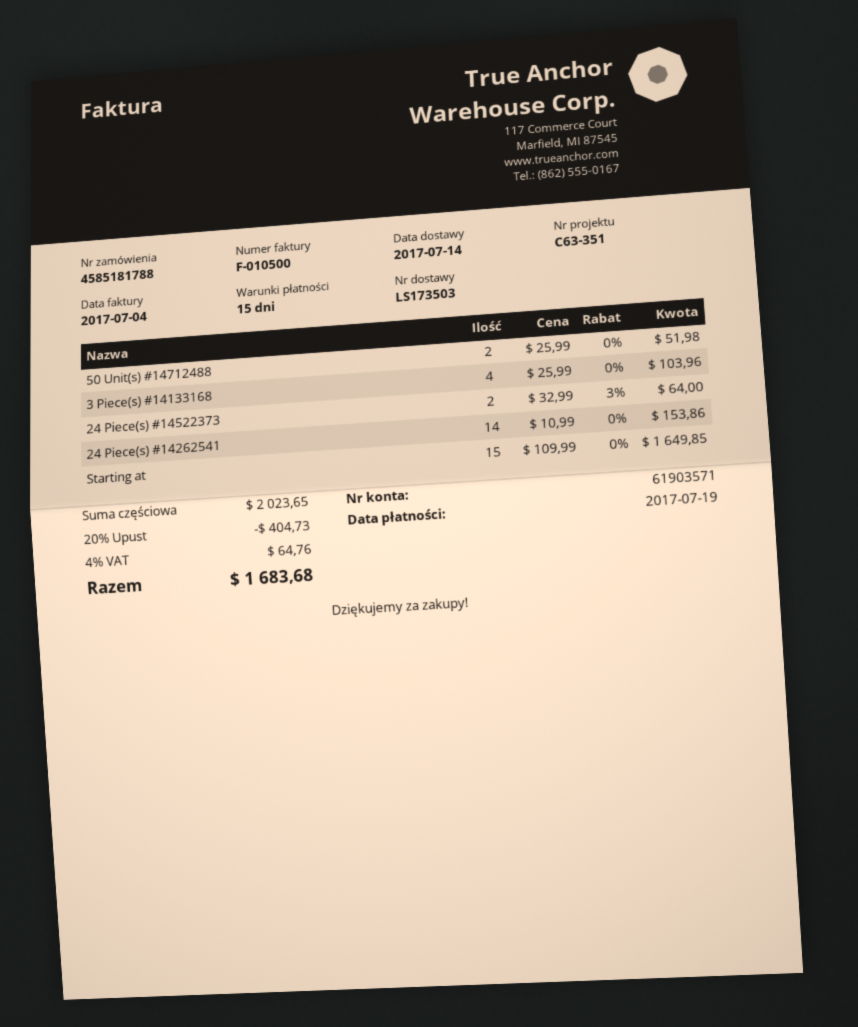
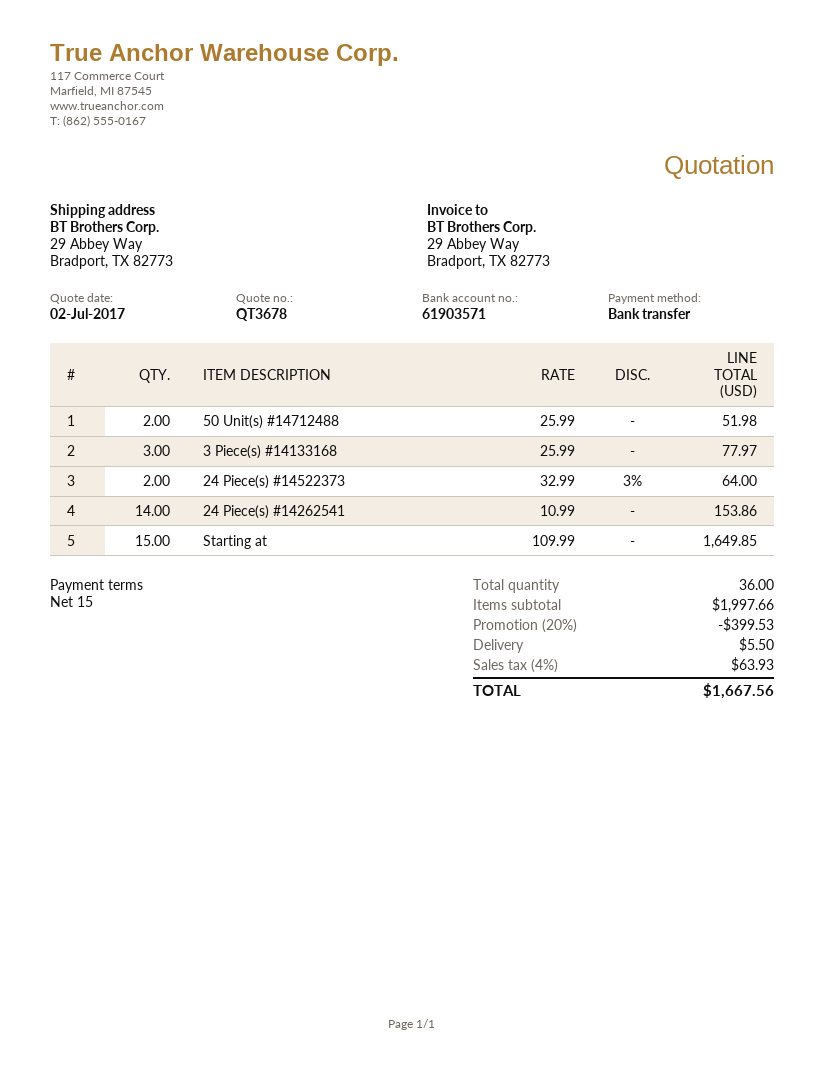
3 Piece(s) #14133168: 4 x 25.99 = 103.96 -> 3 x 25.99 = 77.97
subtotal: 2023.65 -> 1997.66
discount: 20% = 404.73 -> 20% = 399.53
shipping: none -> 5.50
tax: 4% = 64.76 -> 4% = 63.93
total: 1683.68 -> 1667.56

